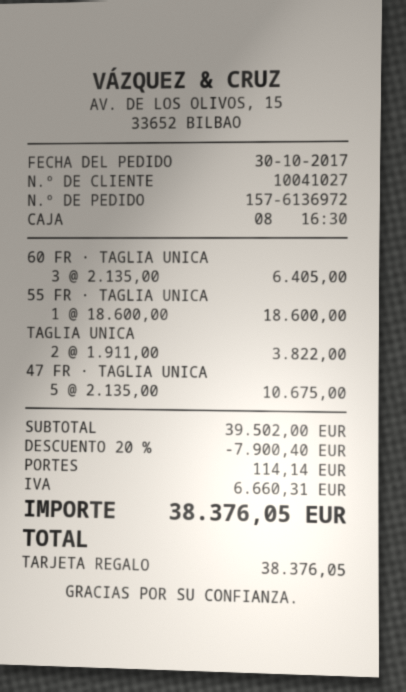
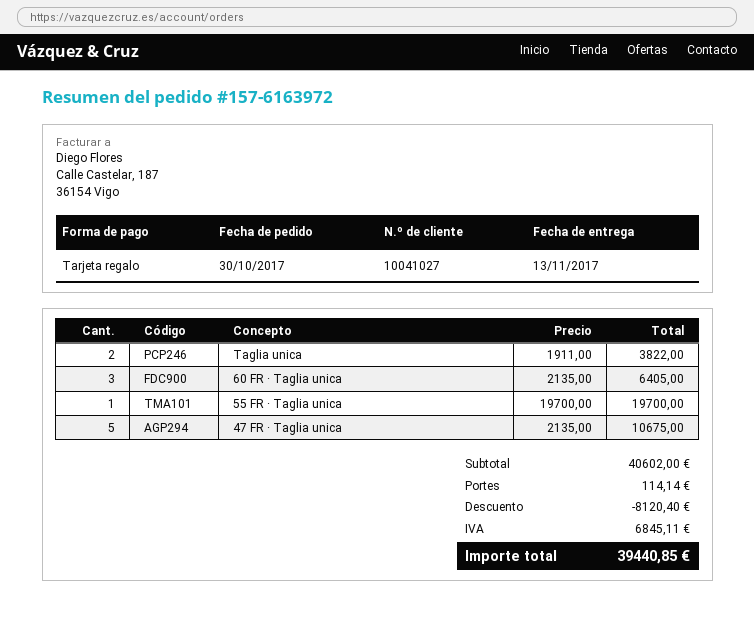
order number: 157-6136972 -> 157-6163972
55 FR · TAGLIA UNICA: 1 x 18600.00 = 18600.00 -> 1 x 19700.00 = 19700.00
subtotal: 39502.00 -> 40602.00
discount: 7900.40 -> 8120.40
tax: 6660.31 -> 6845.11
total: 38376.05 -> 39440.85

